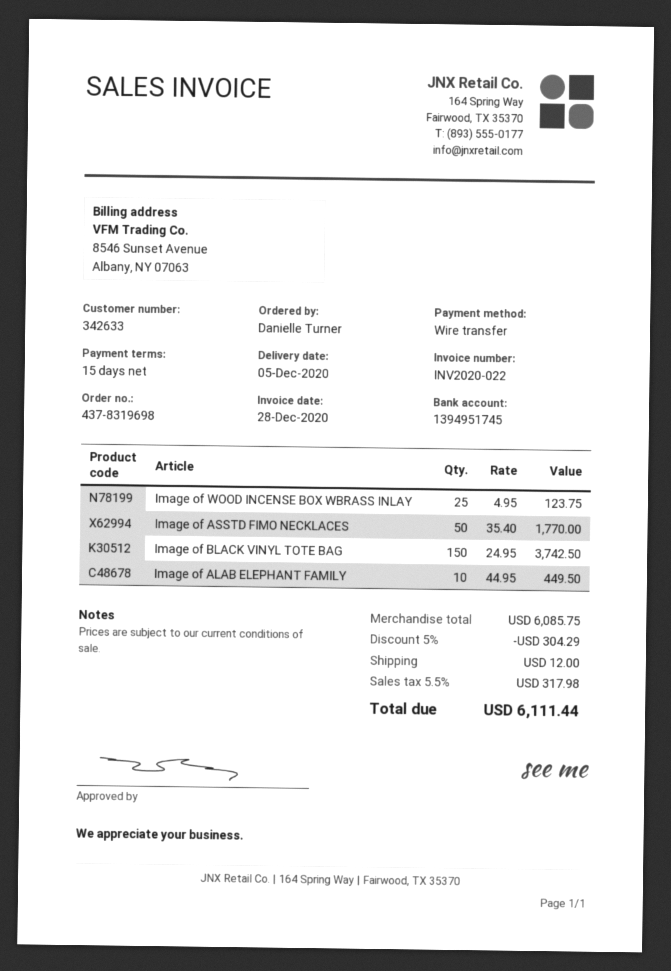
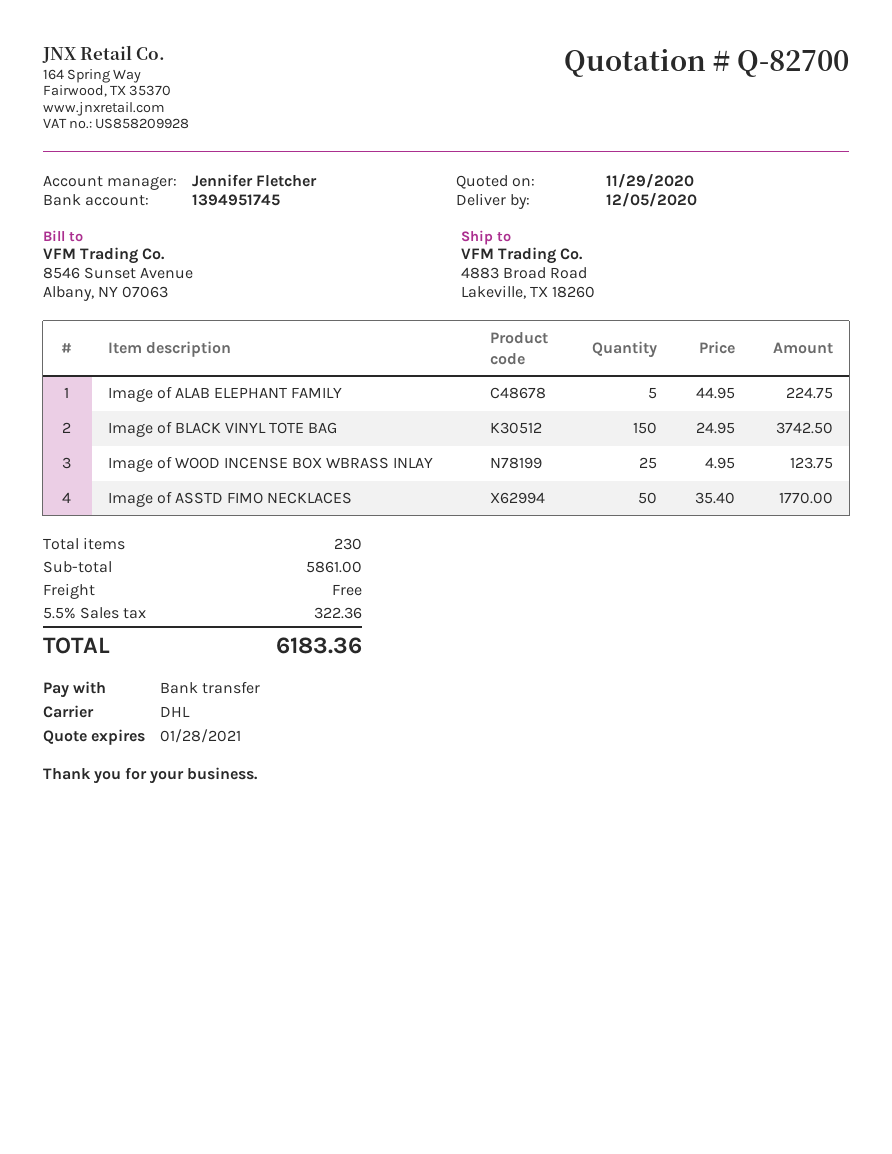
Image of ALAB ELEPHANT FAMILY: 10 x 44.95 = 449.50 -> 5 x 44.95 = 224.75
subtotal: 6085.75 -> 5861.00
discount: 5% = 304.29 -> none
shipping: 12.00 -> 0.00
tax: 5.5% = 317.98 -> 5.5% = 322.36
total: 6111.44 -> 6183.36

